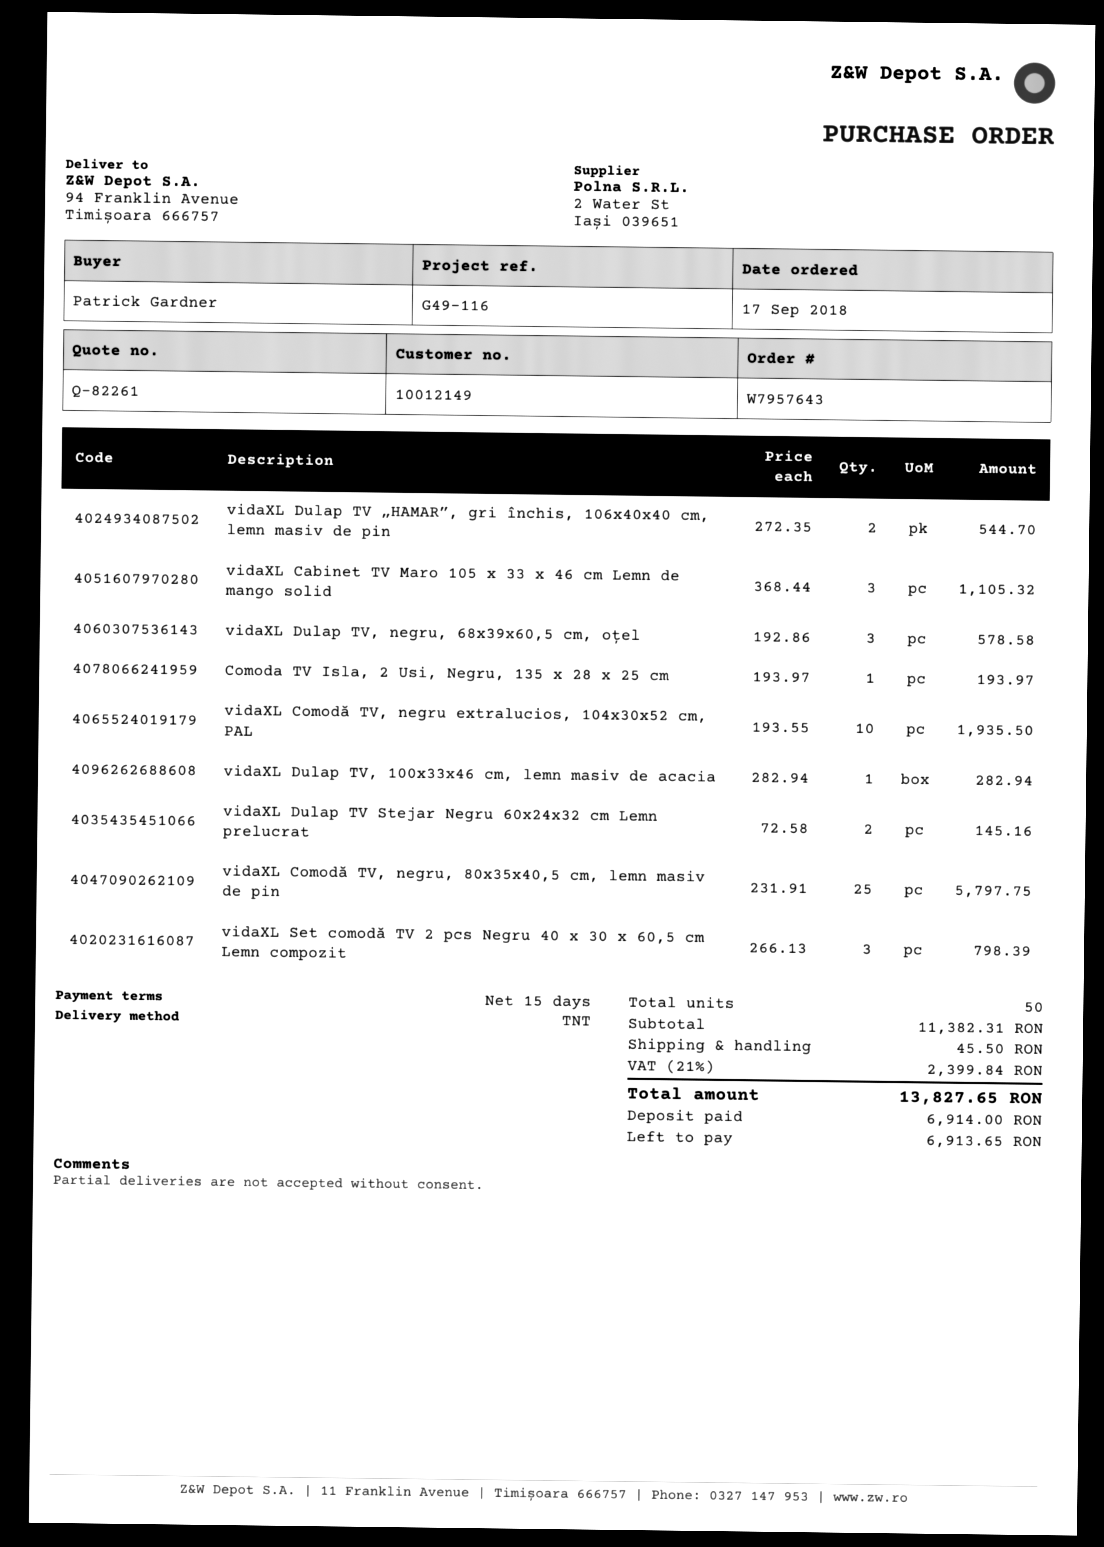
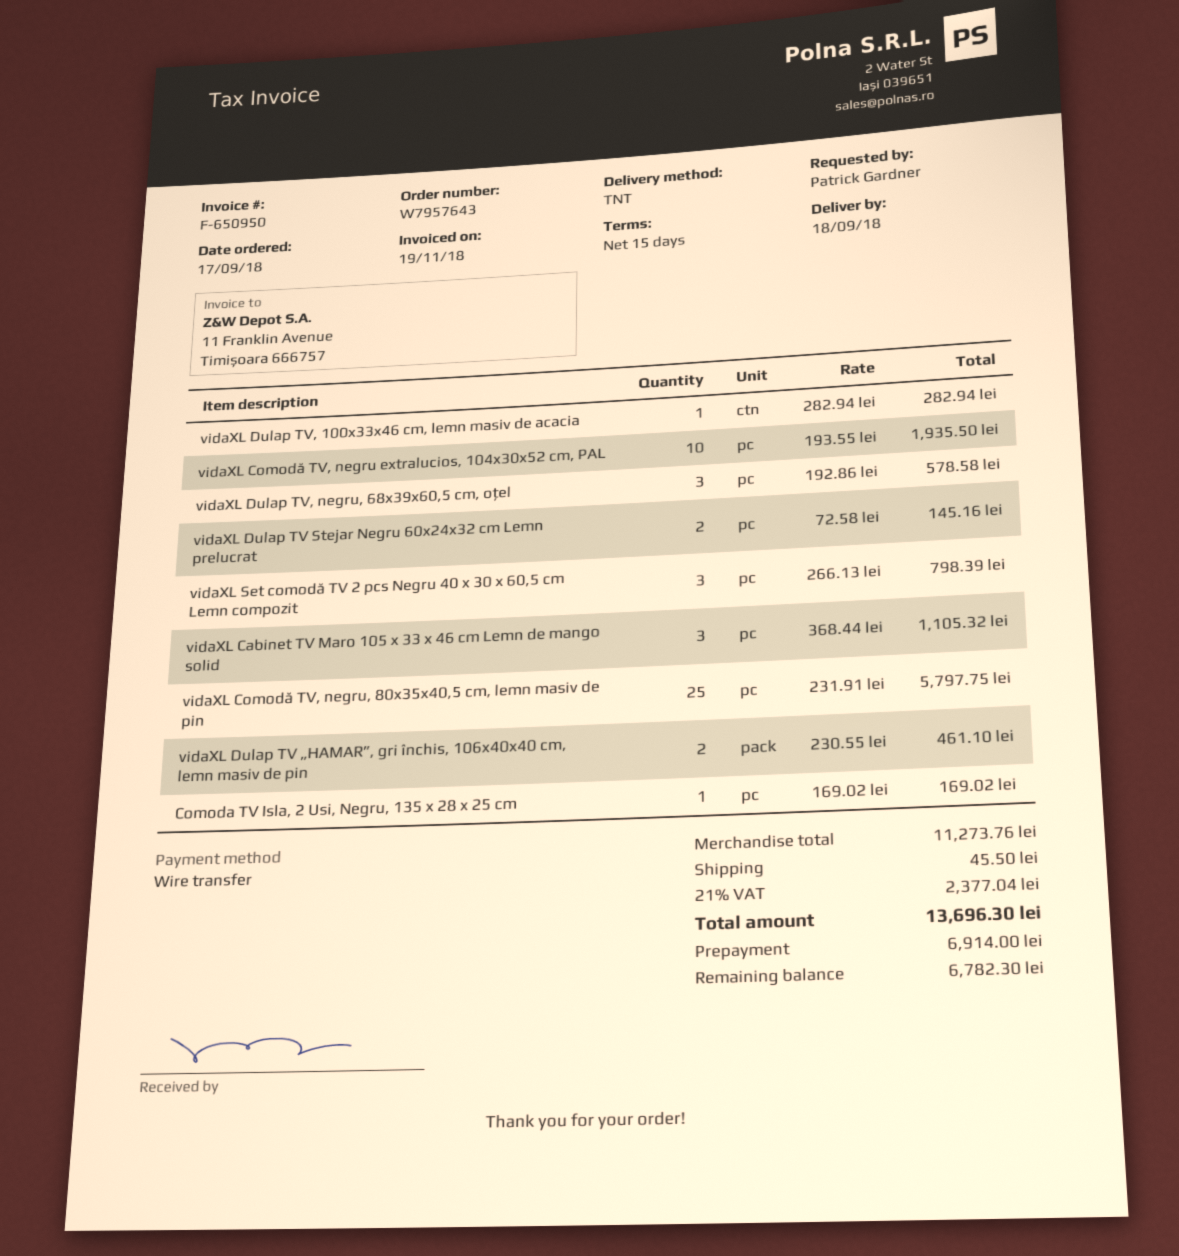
vidaXL Dulap TV „HAMAR”, gri închis, 106x40x40 cm, lemn masiv de pin: 2 x 272.35 = 544.70 -> 2 x 230.55 = 461.10
Comoda TV Isla, 2 Usi, Negru, 135 x 28 x 25 cm: 1 x 193.97 = 193.97 -> 1 x 169.02 = 169.02
subtotal: 11382.31 -> 11273.76
tax: 21% = 2399.84 -> 21% = 2377.04
total: 13827.65 -> 13696.30
balance: 6913.65 -> 6782.30

